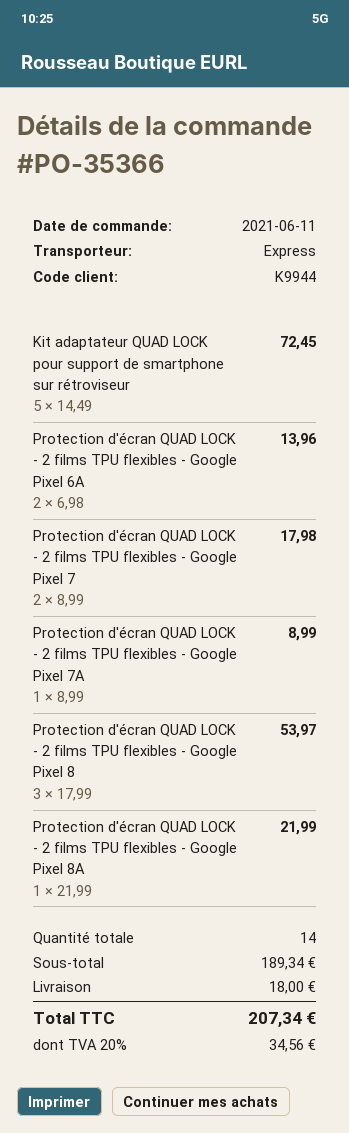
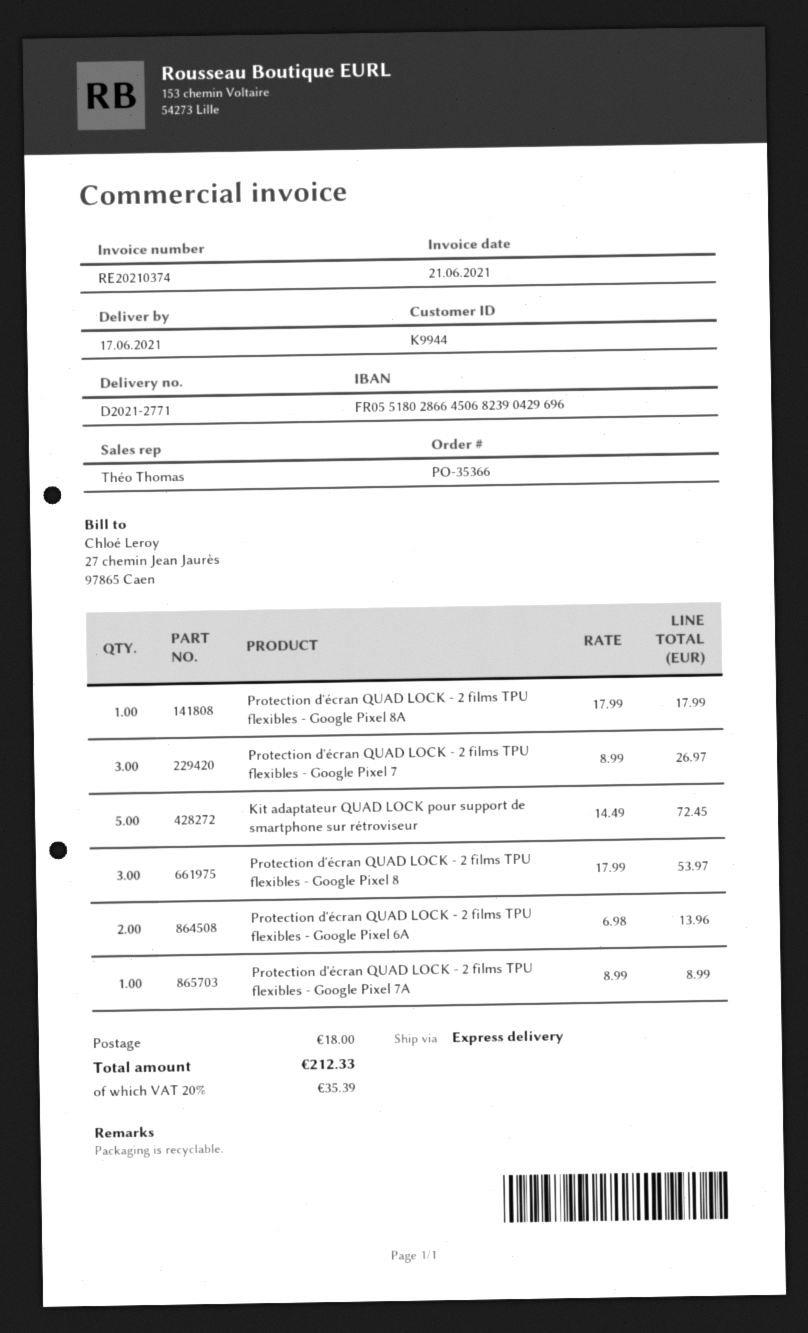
Protection d'écran QUAD LOCK - 2 films TPU flexibles - Google Pixel 7: 2 x 8.99 = 17.98 -> 3 x 8.99 = 26.97
Protection d'écran QUAD LOCK - 2 films TPU flexibles - Google Pixel 8A: 1 x 21.99 = 21.99 -> 1 x 17.99 = 17.99
tax: 20% = 34.56 -> 20% = 35.39
total: 207.34 -> 212.33

